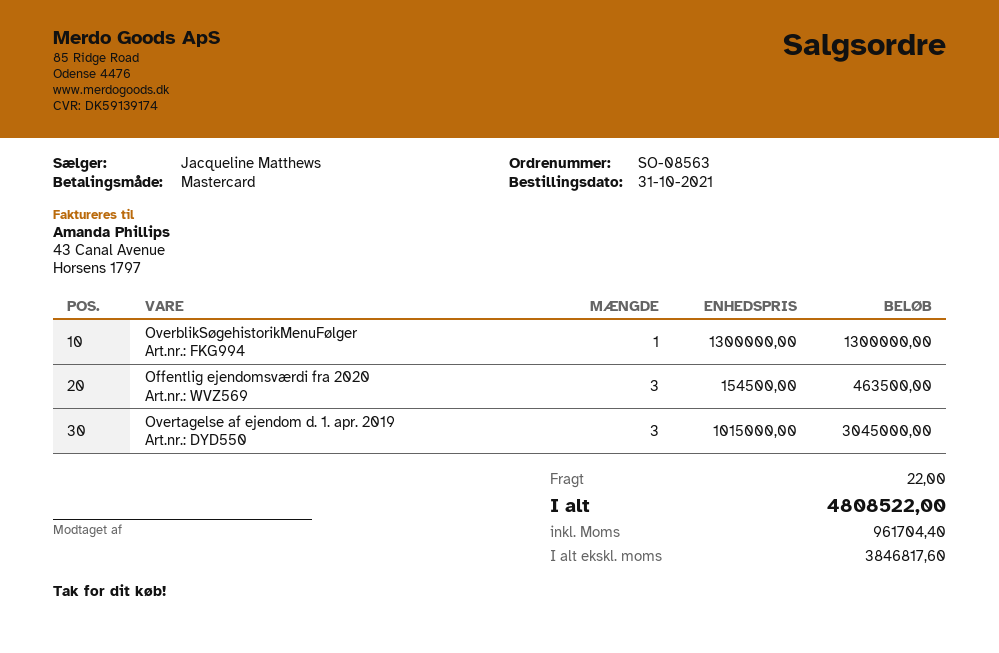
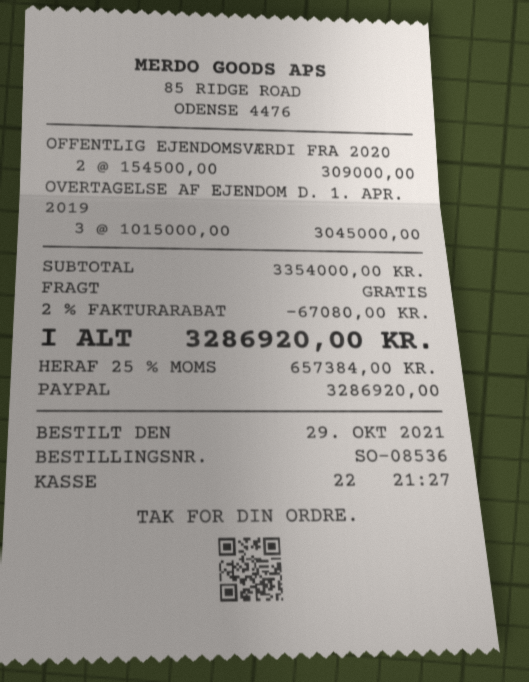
order number: SO-08563 -> SO-08536
order date: 2021-10-31 -> 2021-10-29
payment method: Mastercard -> PayPal
OverblikSøgehistorikMenuFølger: 1 x 1300000.00 = 1300000.00 -> none
Offentlig ejendomsværdi fra 2020: 3 x 154500.00 = 463500.00 -> 2 x 154500.00 = 309000.00
discount: none -> 2% = 67080.00
shipping: 22.00 -> 0.00
tax: 961704.40 -> 657384.00
total: 4808522.00 -> 3286920.00

